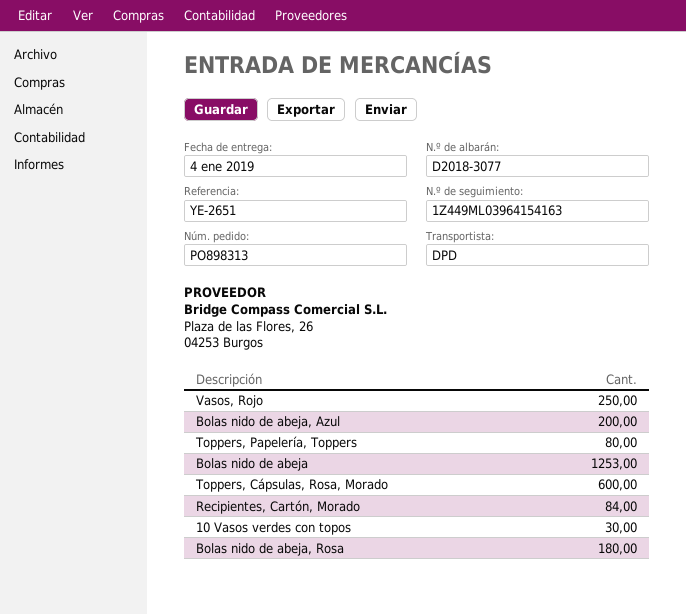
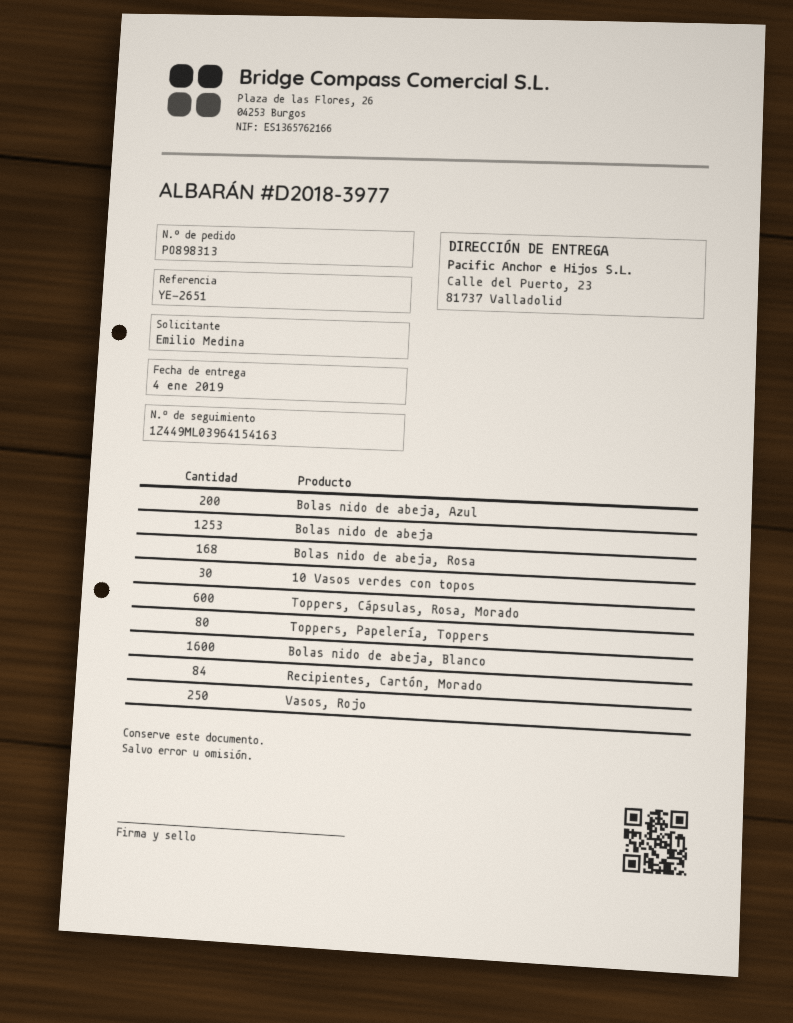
delivery note number: D2018-3077 -> D2018-3977
Bolas nido de abeja, Rosa: 180 -> 168
Bolas nido de abeja, Blanco: none -> 1600

